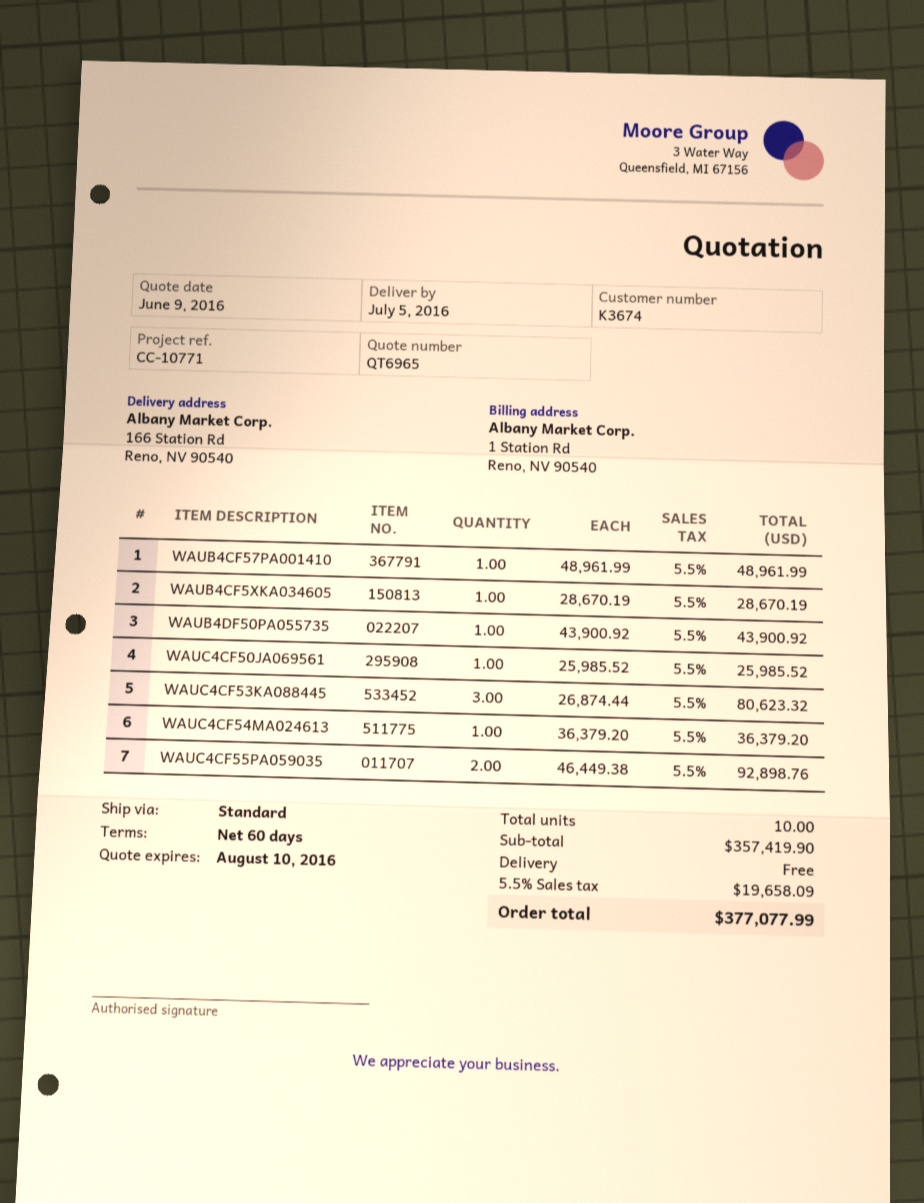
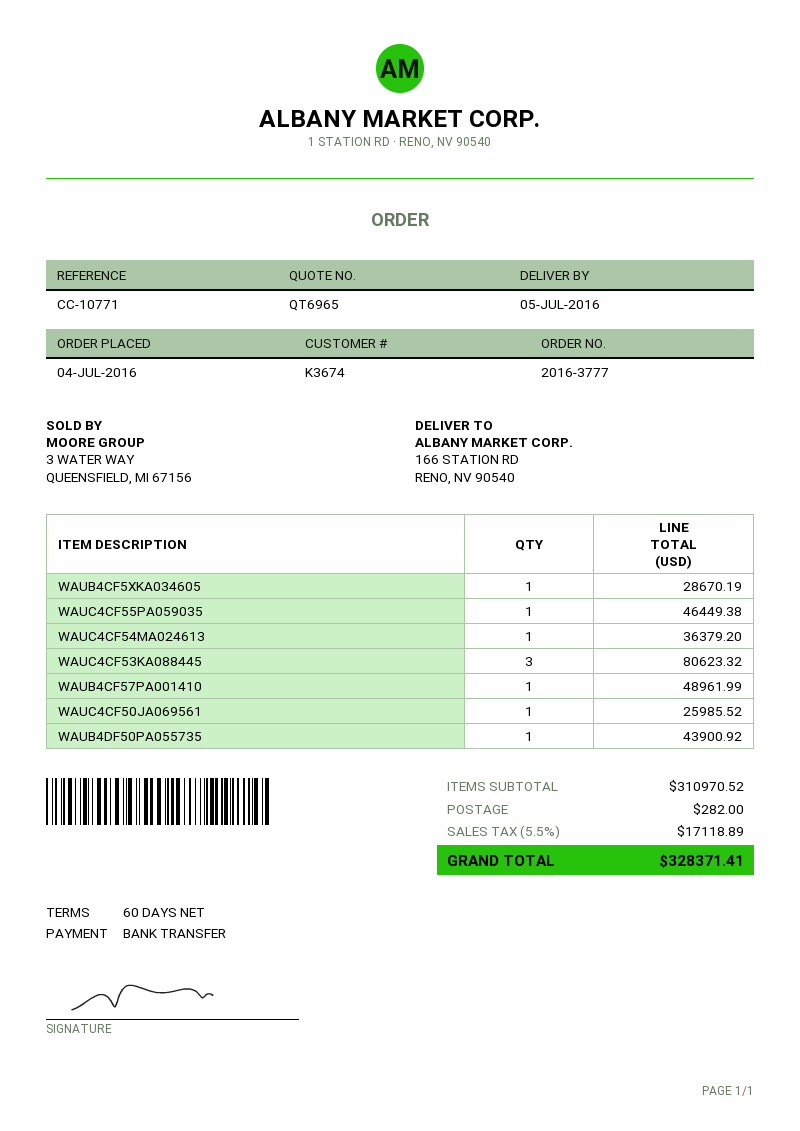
WAUC4CF55PA059035: 2 for 92898.76 -> 1 for 46449.38
subtotal: 357419.90 -> 310970.52
shipping: 0.00 -> 282.00
tax: 5.5% = 19658.09 -> 5.5% = 17118.89
total: 377077.99 -> 328371.41

